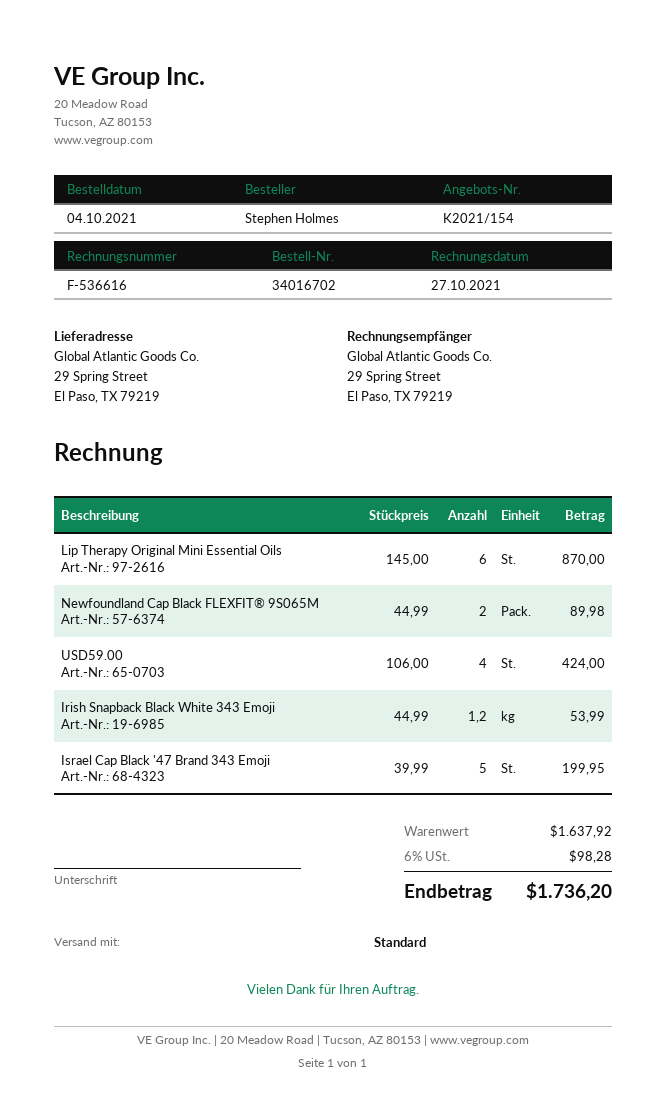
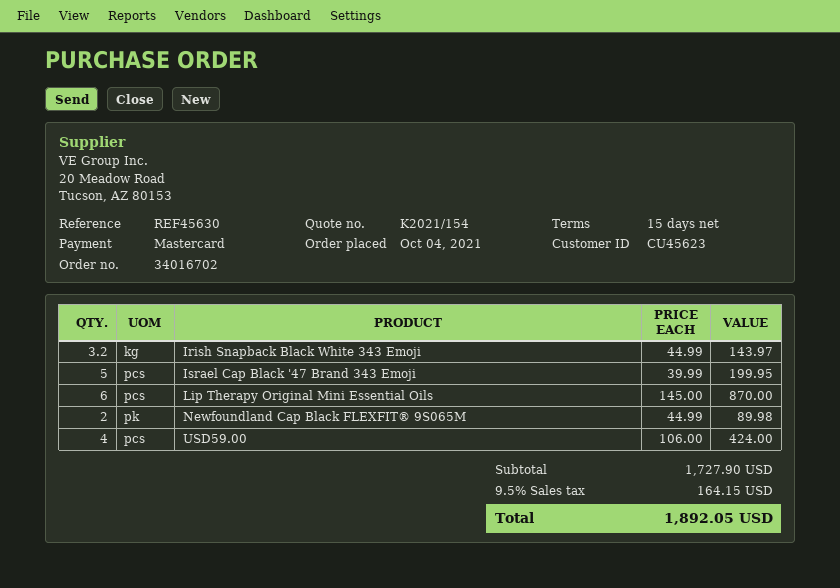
Irish Snapback Black White 343 Emoji: 1.2 x 44.99 = 53.99 -> 3.2 x 44.99 = 143.97
subtotal: 1637.92 -> 1727.90
tax: 6% = 98.28 -> 9.5% = 164.15
total: 1736.20 -> 1892.05

